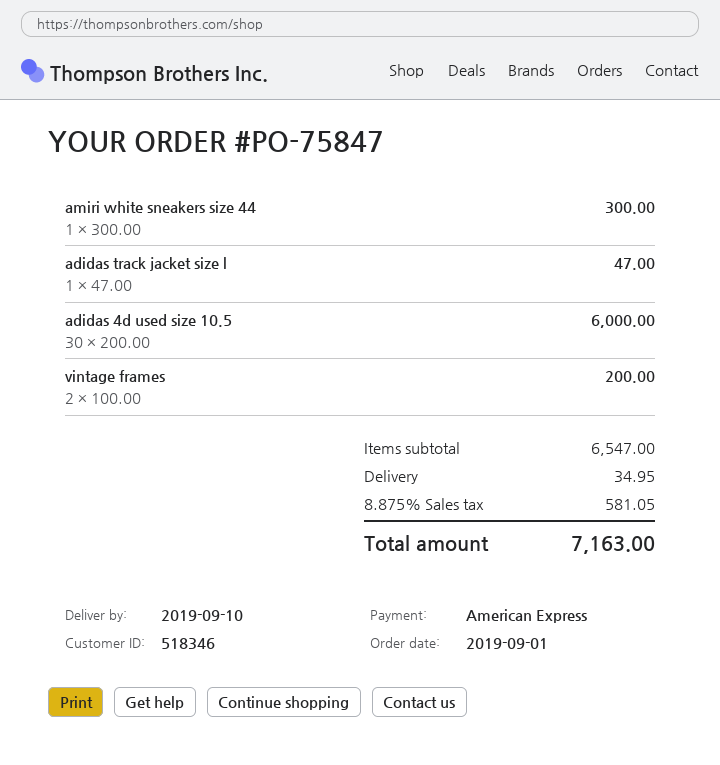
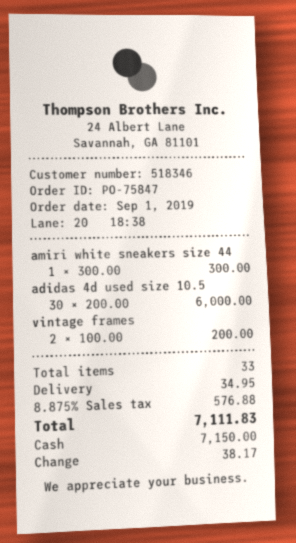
payment method: American Express -> cash
adidas track jacket size l: 1 x 47.00 = 47.00 -> none
tax: 8.875% = 581.05 -> 8.875% = 576.88
total: 7163.00 -> 7111.83

